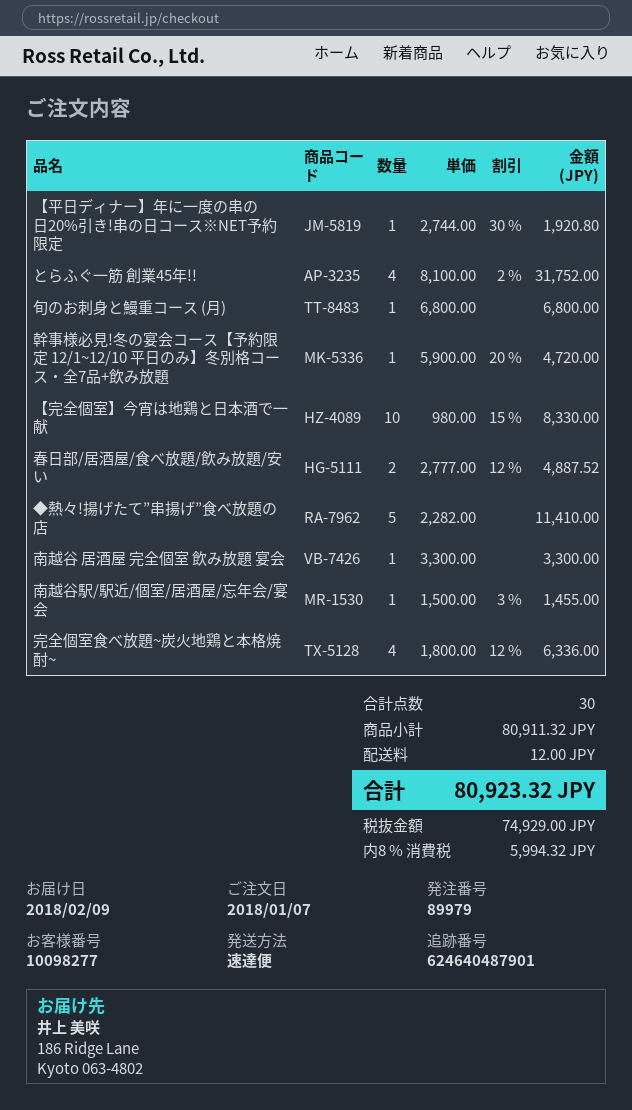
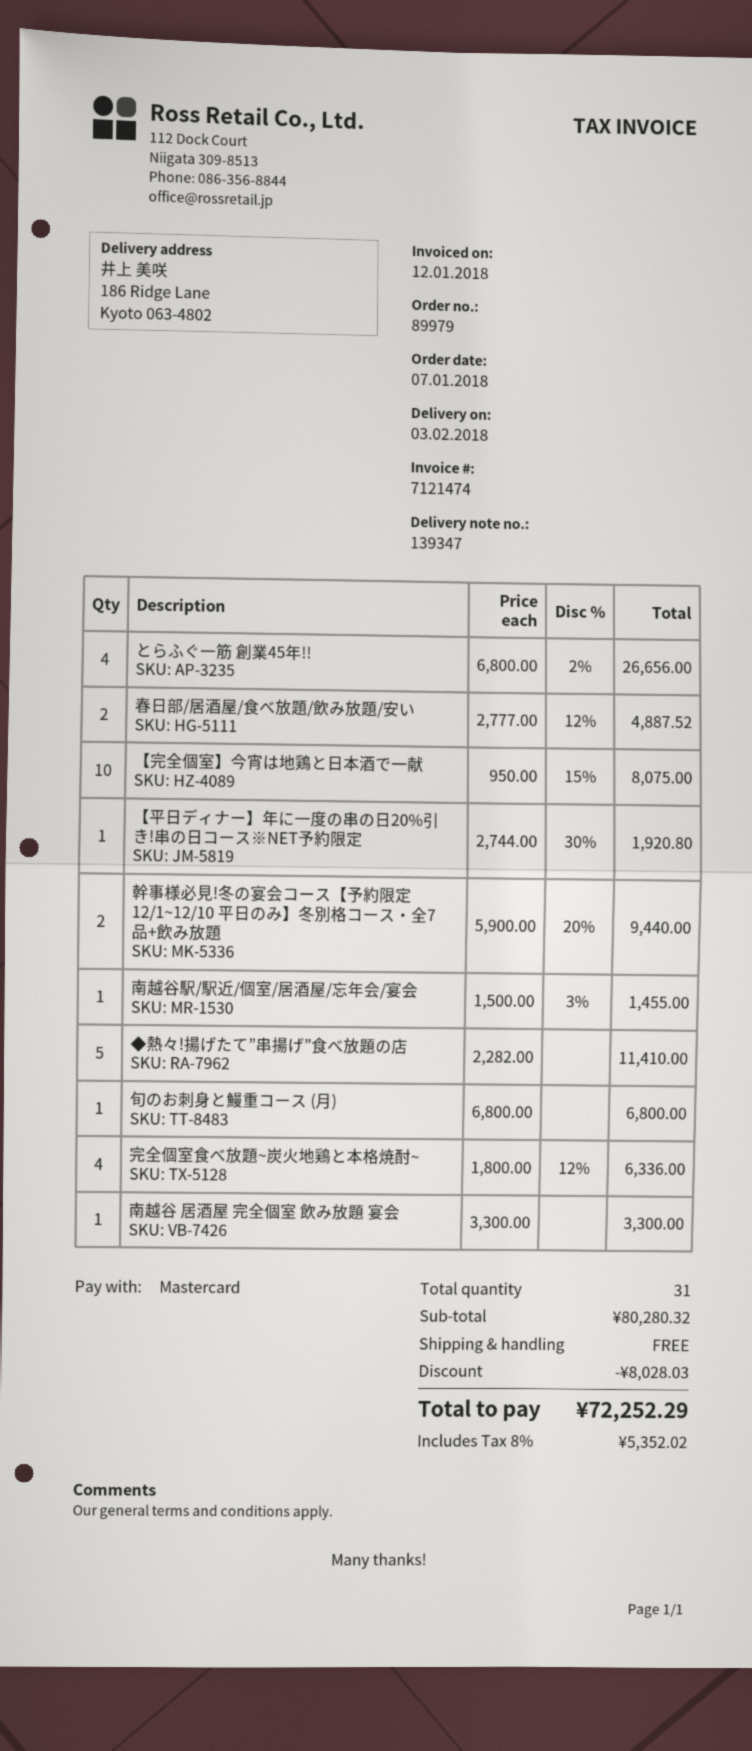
delivery date: 2018-02-09 -> 2018-02-03
とらふぐ一筋 創業45年!!: 4 x 8100.00 - 2% = 31752.00 -> 4 x 6800.00 - 2% = 26656.00
幹事様必見!冬の宴会コース【予約限定 12/1~12/10 平日のみ】冬別格コース・全7品+飲み放題: 1 x 5900.00 - 20% = 4720.00 -> 2 x 5900.00 - 20% = 9440.00
【完全個室】今宵は地鶏と日本酒で一献: 10 x 980.00 - 15% = 8330.00 -> 10 x 950.00 - 15% = 8075.00
total quantity: 30 -> 31
subtotal: 80911.32 -> 80280.32
discount: none -> 8028.03
shipping: 12.00 -> 0.00
tax: 8% = 5994.32 -> 8% = 5352.02
total: 80923.32 -> 72252.29

